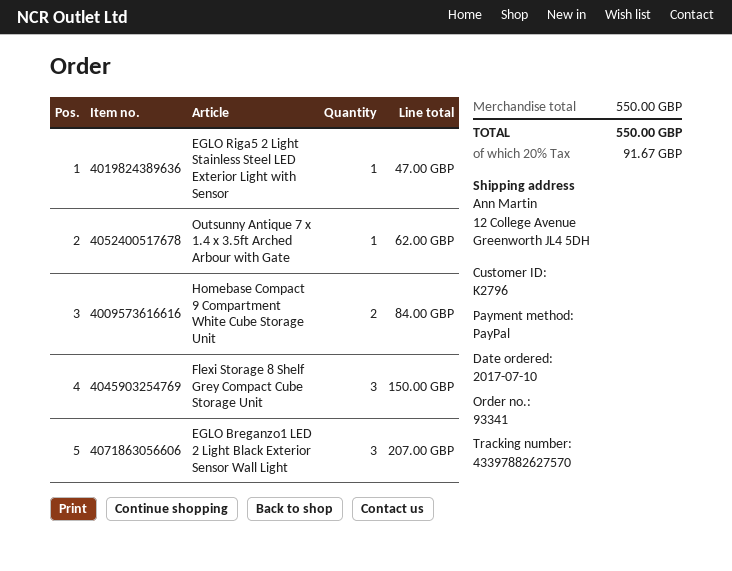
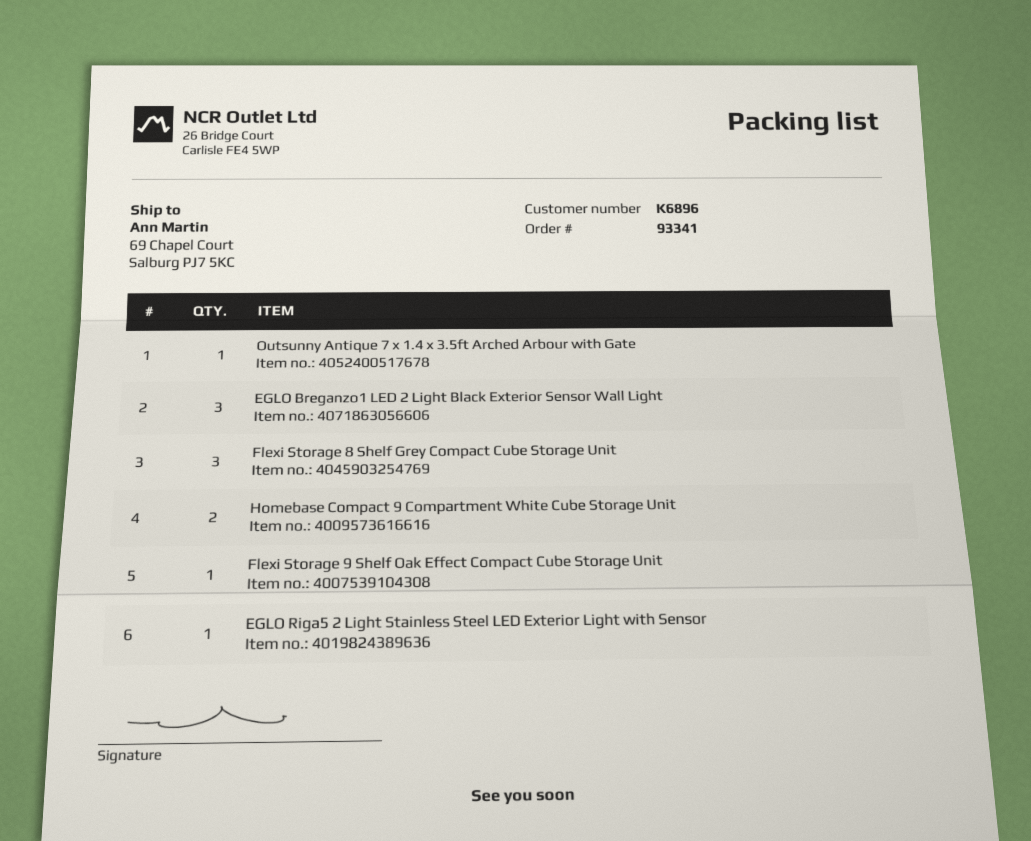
customer number: K2796 -> K6896
ship to: 12 College Avenue, Greenworth JL4 5DH -> 69 Chapel Court, Salburg PJ7 5KC
Flexi Storage 9 Shelf Oak Effect Compact Cube Storage Unit: none -> 1

